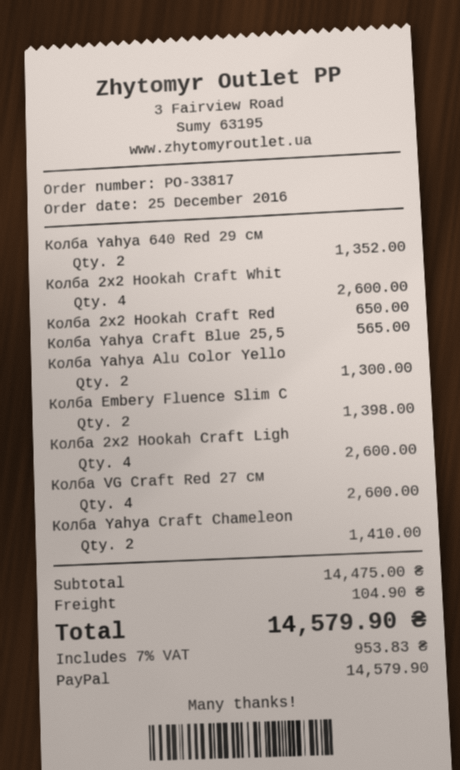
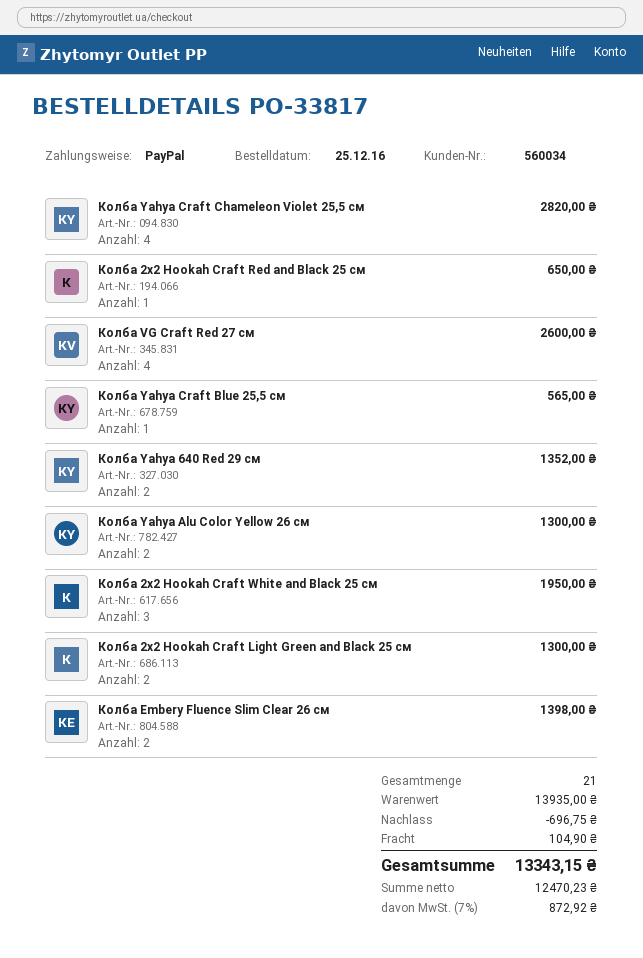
Колба 2х2 Hookah Craft Whit: 4 for 2600.00 -> 3 for 1950.00
Колба 2х2 Hookah Craft Ligh: 4 for 2600.00 -> 2 for 1300.00
Колба Yahya Craft Chameleon: 2 for 1410.00 -> 4 for 2820.00
subtotal: 14475.00 -> 13935.00
discount: none -> 696.75
tax: 7% = 953.83 -> 7% = 872.92
total: 14579.90 -> 13343.15

